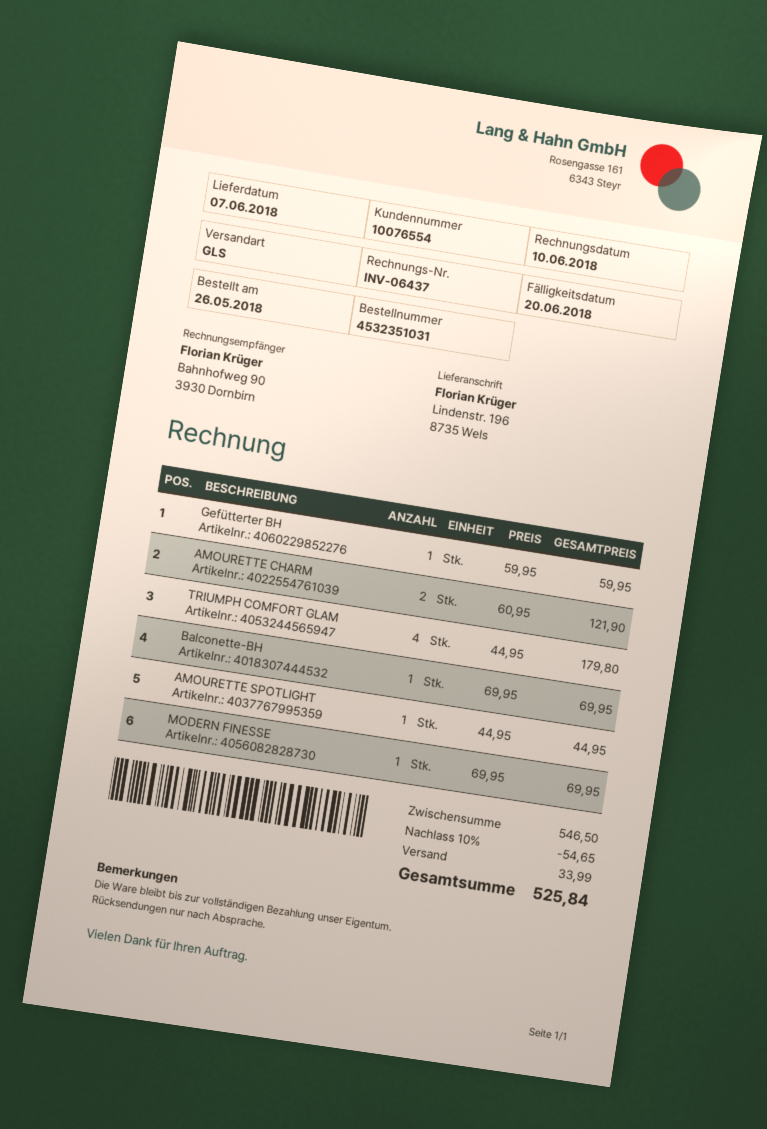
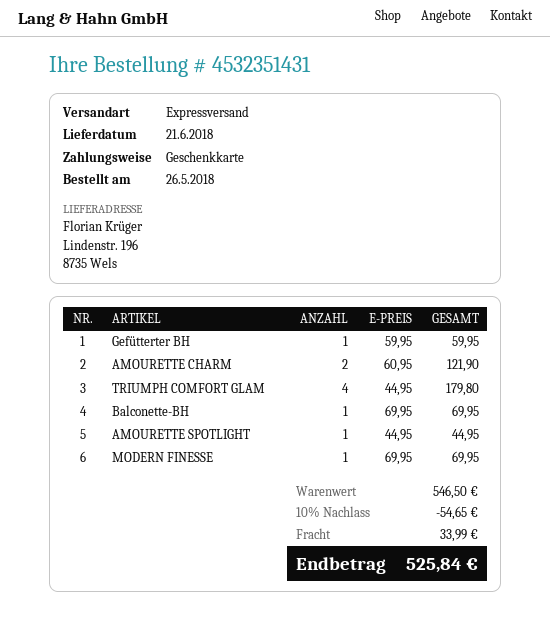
order number: 4532351031 -> 4532351431
delivery date: 2018-06-07 -> 2018-06-21
shipping method: GLS -> express

